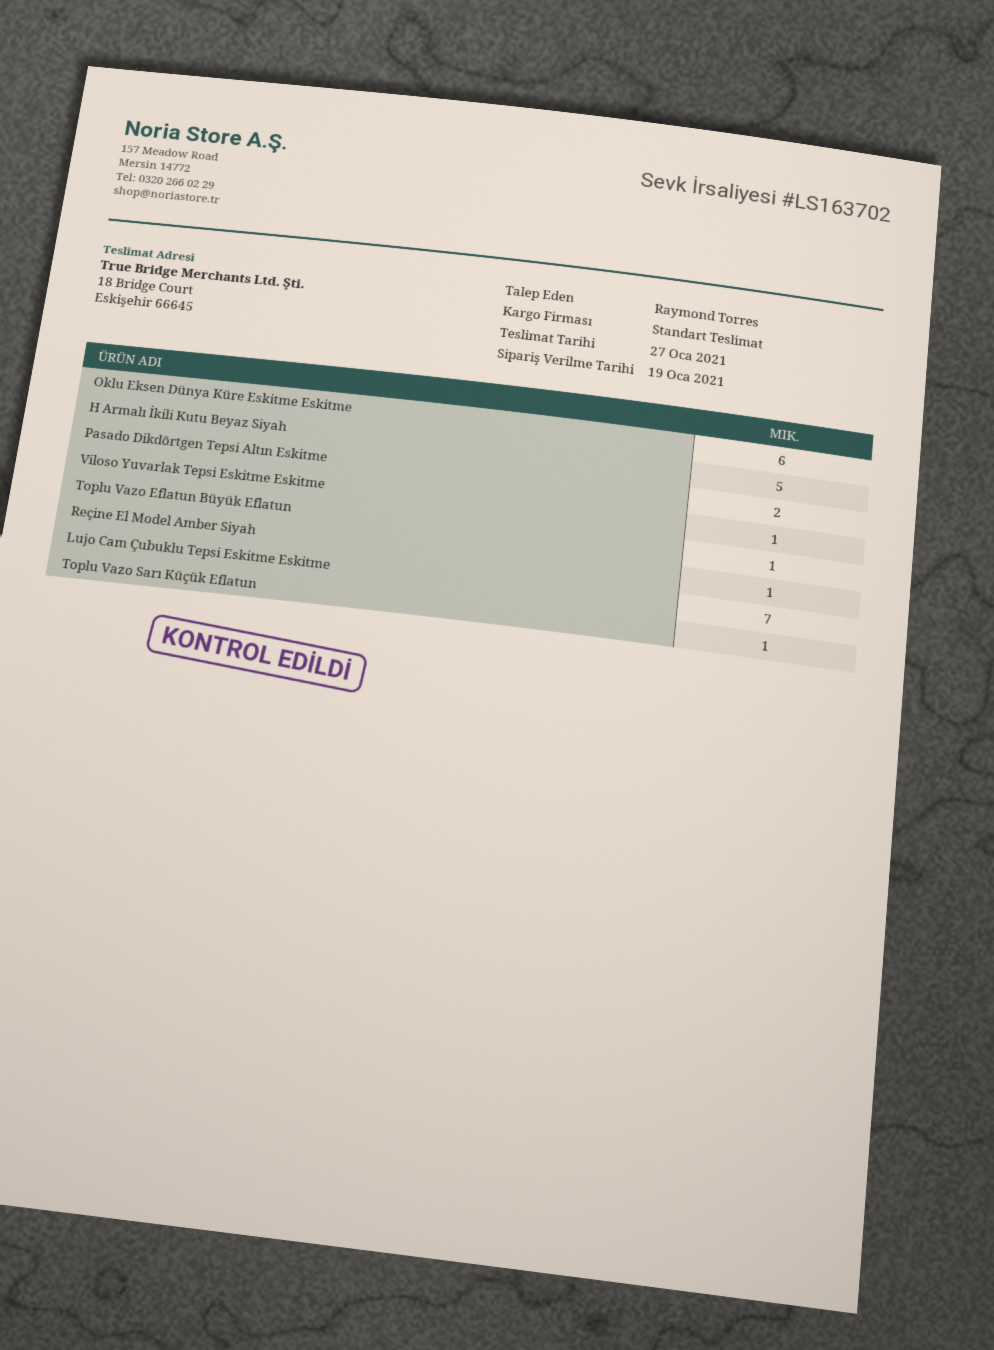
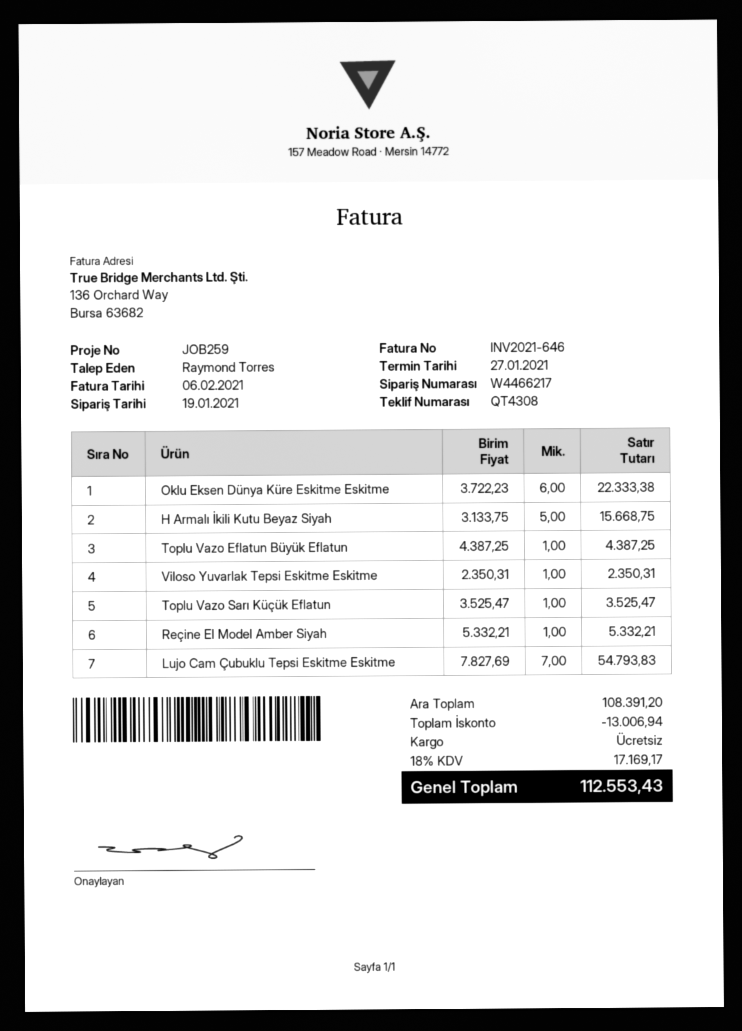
Pasado Dikdörtgen Tepsi Altın Eskitme: 2 -> none

